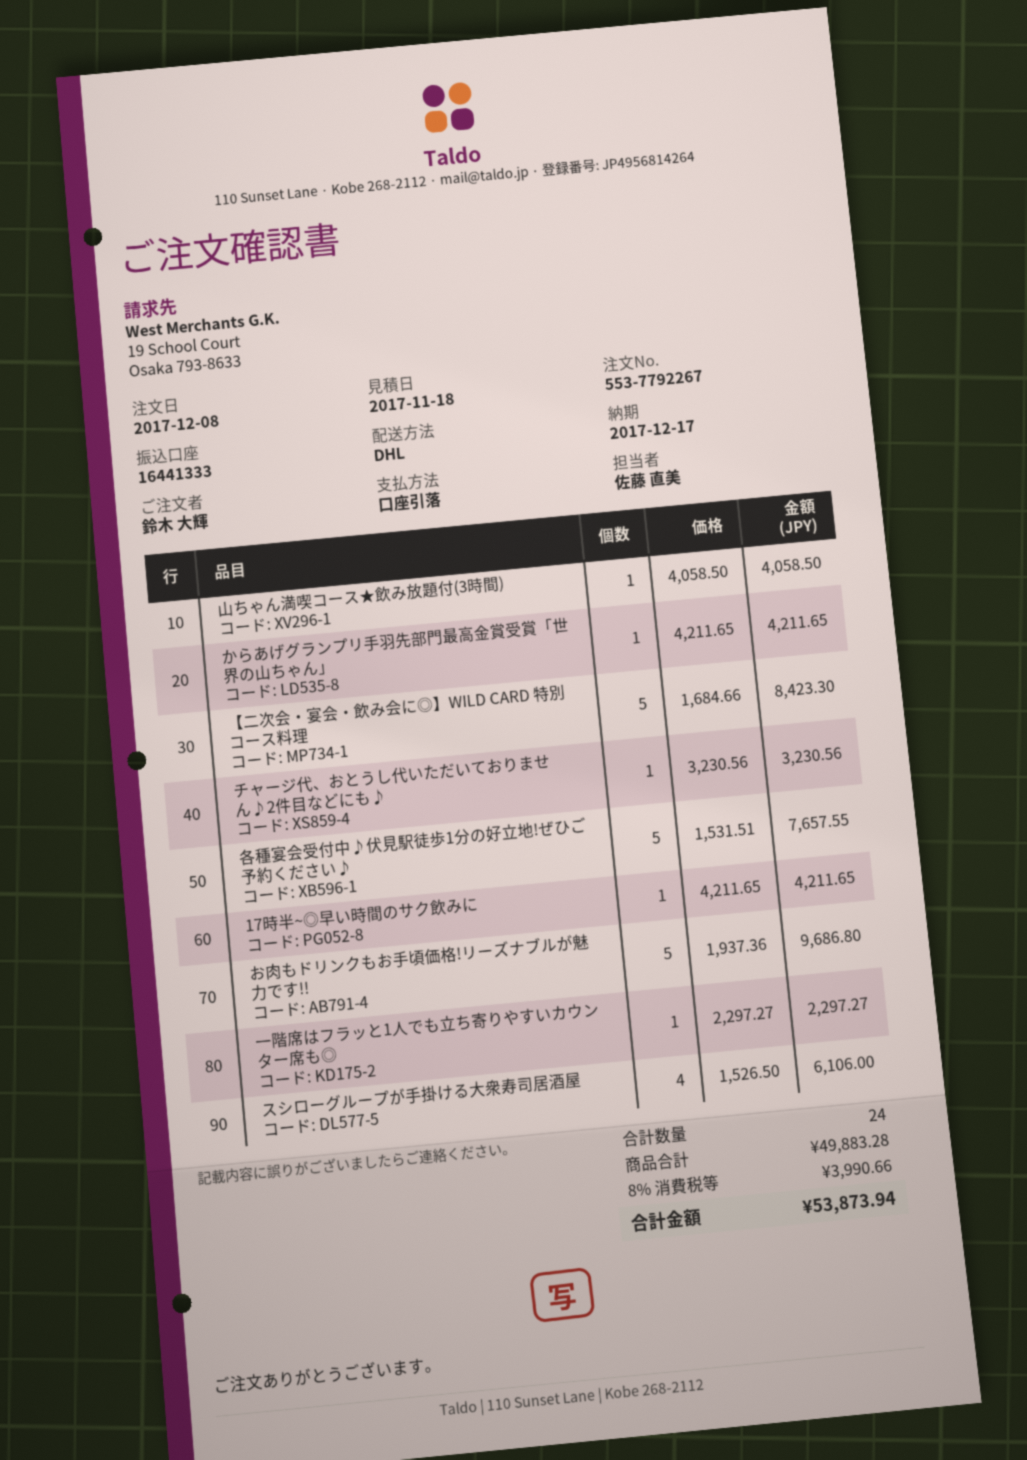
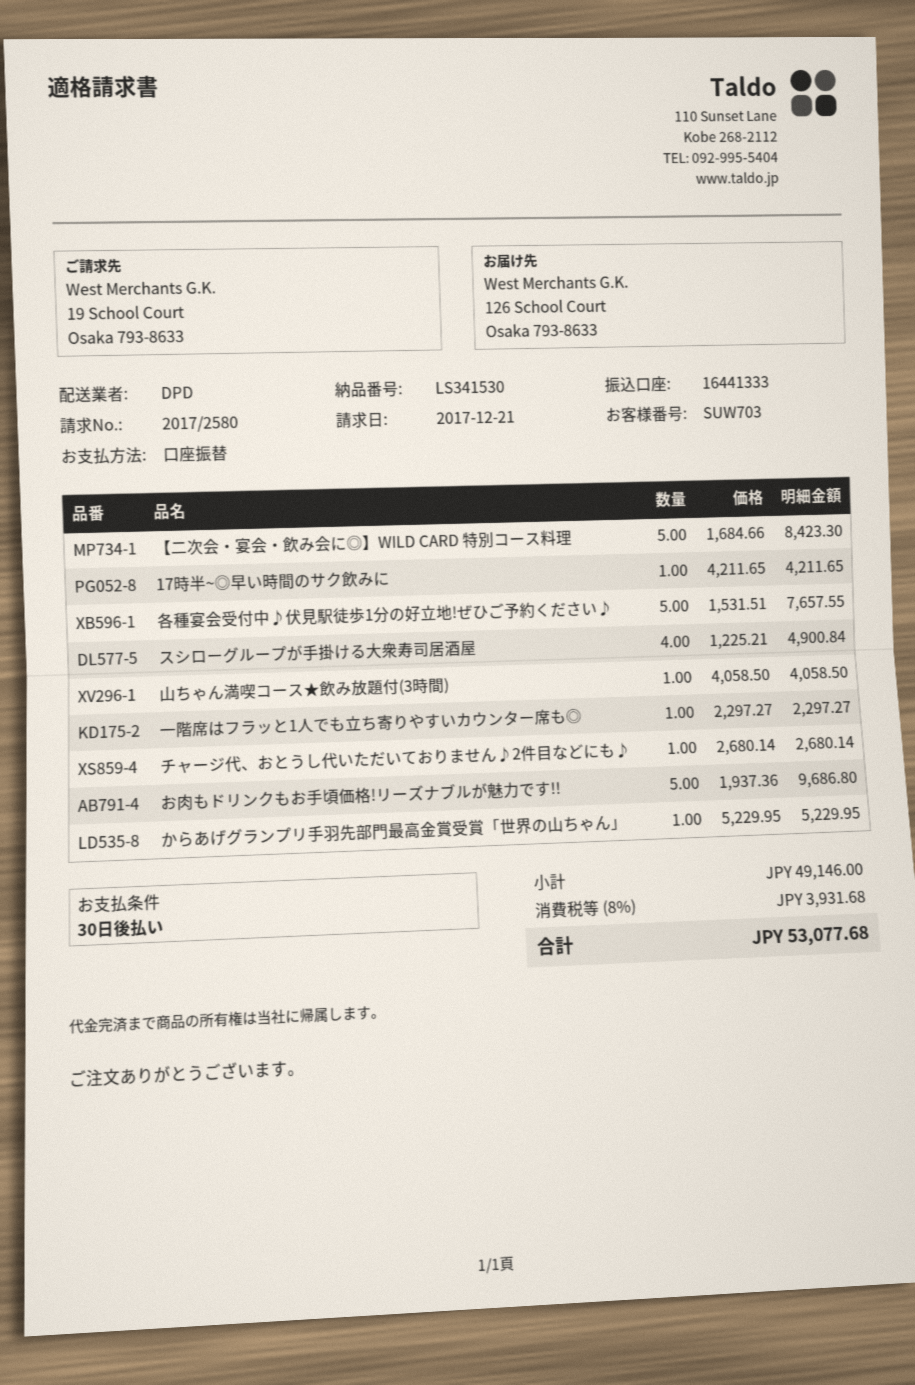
shipping method: DHL -> DPD
からあげグランプリ手羽先部門最高金賞受賞「世界の山ちゃん」: 1 x 4211.65 = 4211.65 -> 1 x 5229.95 = 5229.95
チャージ代、おとうし代いただいておりません♪2件目などにも♪: 1 x 3230.56 = 3230.56 -> 1 x 2680.14 = 2680.14
スシローグループが手掛ける大衆寿司居酒屋: 4 x 1526.50 = 6106.00 -> 4 x 1225.21 = 4900.84
subtotal: 49883.28 -> 49146.00
tax: 8% = 3990.66 -> 8% = 3931.68
total: 53873.94 -> 53077.68

